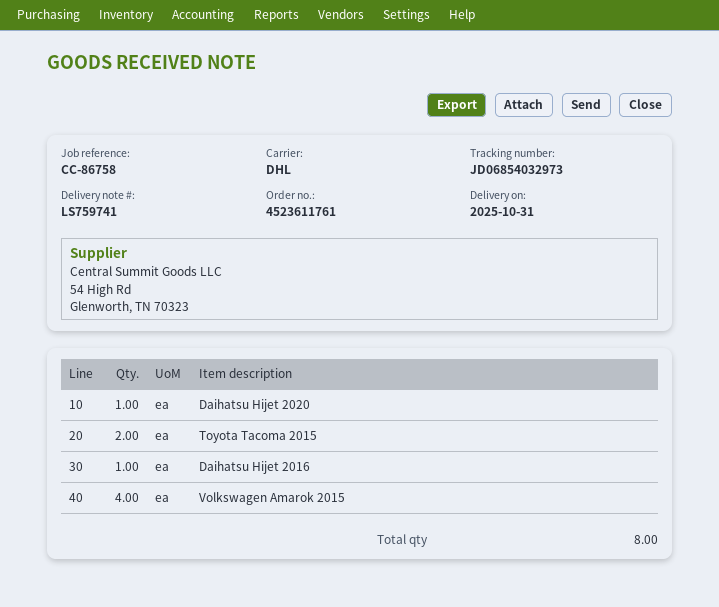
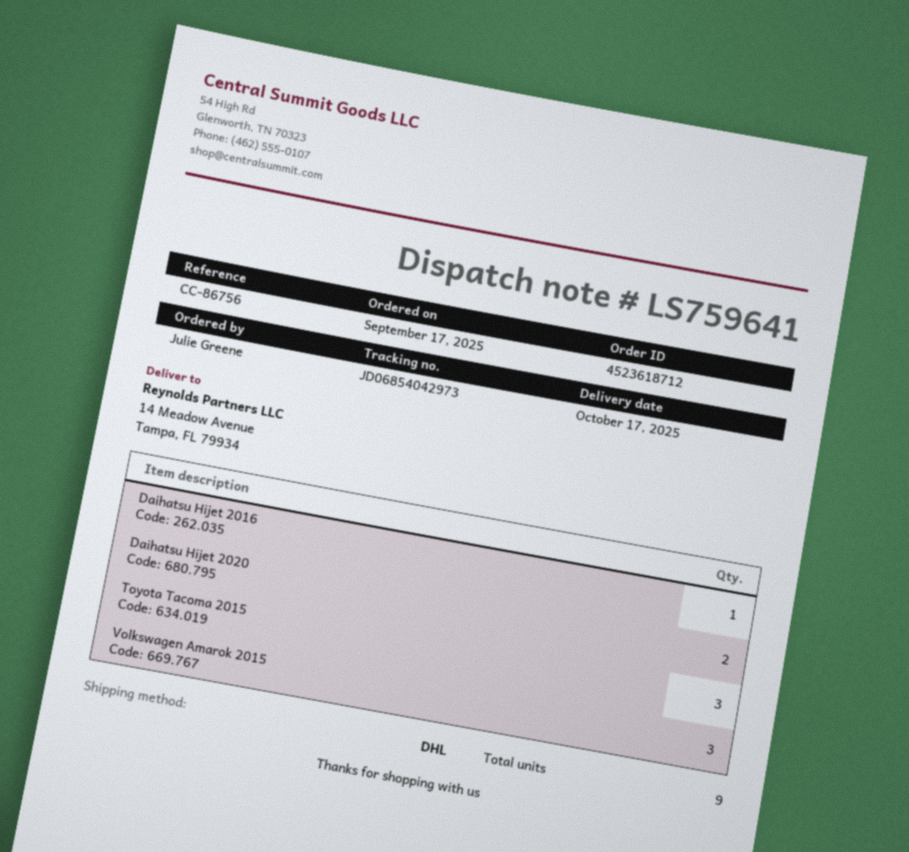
order number: 4523611761 -> 4523618712
delivery note number: LS759741 -> LS759641
delivery date: 2025-10-31 -> 2025-10-17
reference: CC-86758 -> CC-86756
tracking number: JD06854032973 -> JD06854042973
Daihatsu Hijet 2020: 1 -> 2
Toyota Tacoma 2015: 2 -> 3
Volkswagen Amarok 2015: 4 -> 3
total quantity: 8 -> 9

